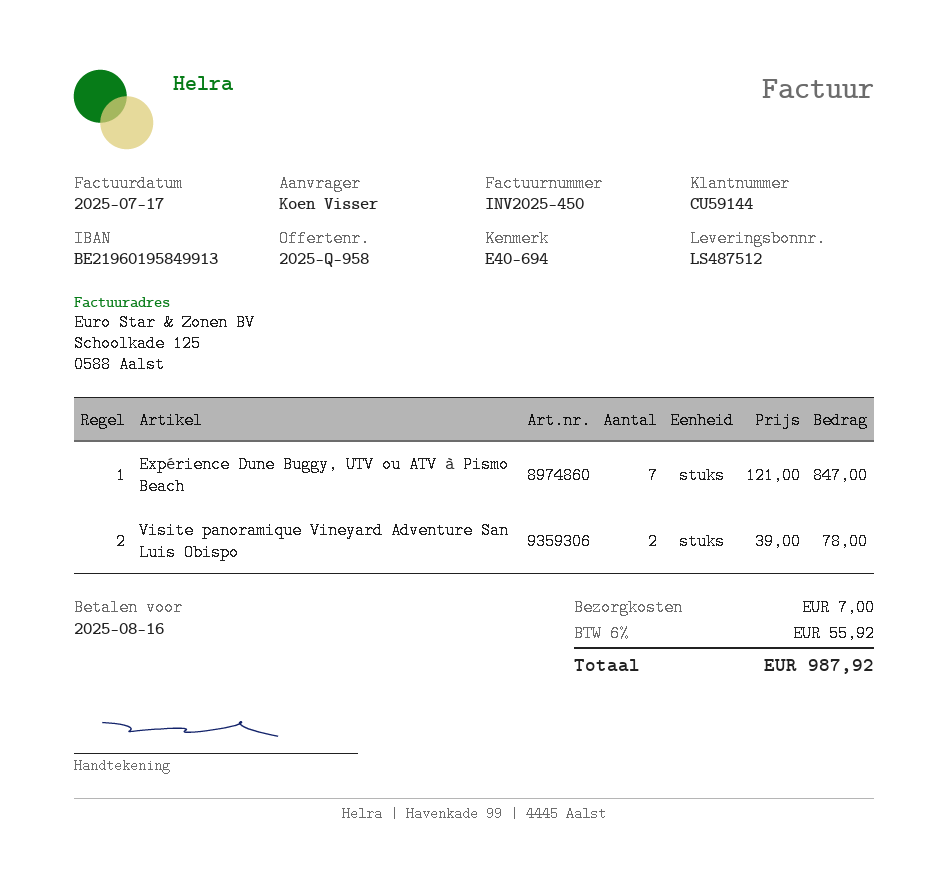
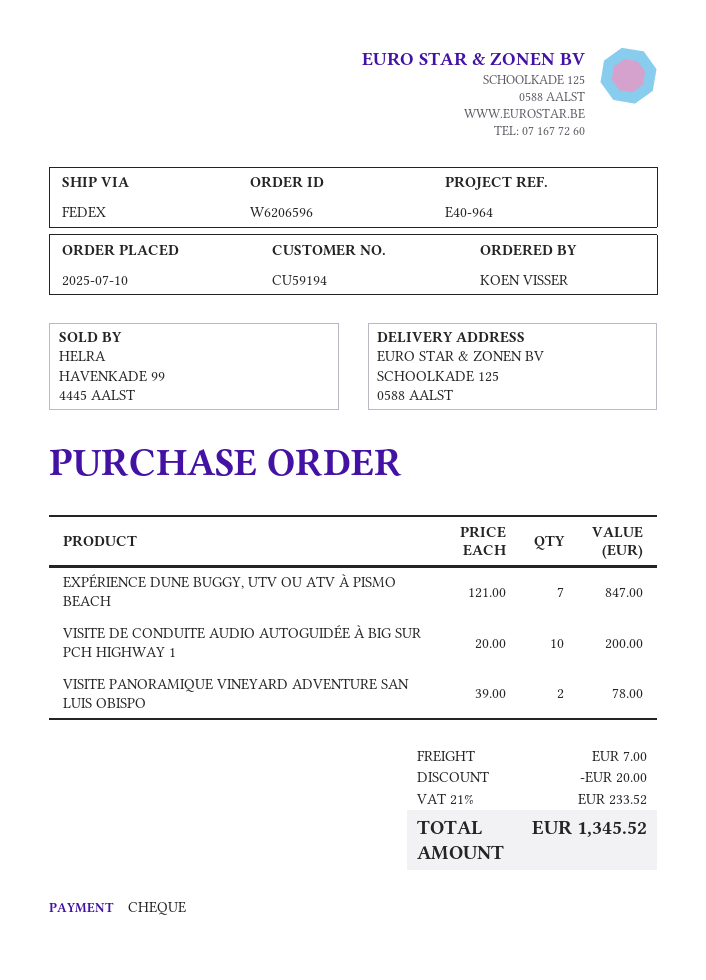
customer number: CU59144 -> CU59194
reference: E40-694 -> E40-964
VISITE DE CONDUITE AUDIO AUTOGUIDÉE À BIG SUR PCH HIGHWAY 1: none -> 10 x 20.00 = 200.00
discount: none -> 20.00
tax: 6% = 55.92 -> 21% = 233.52
total: 987.92 -> 1345.52

